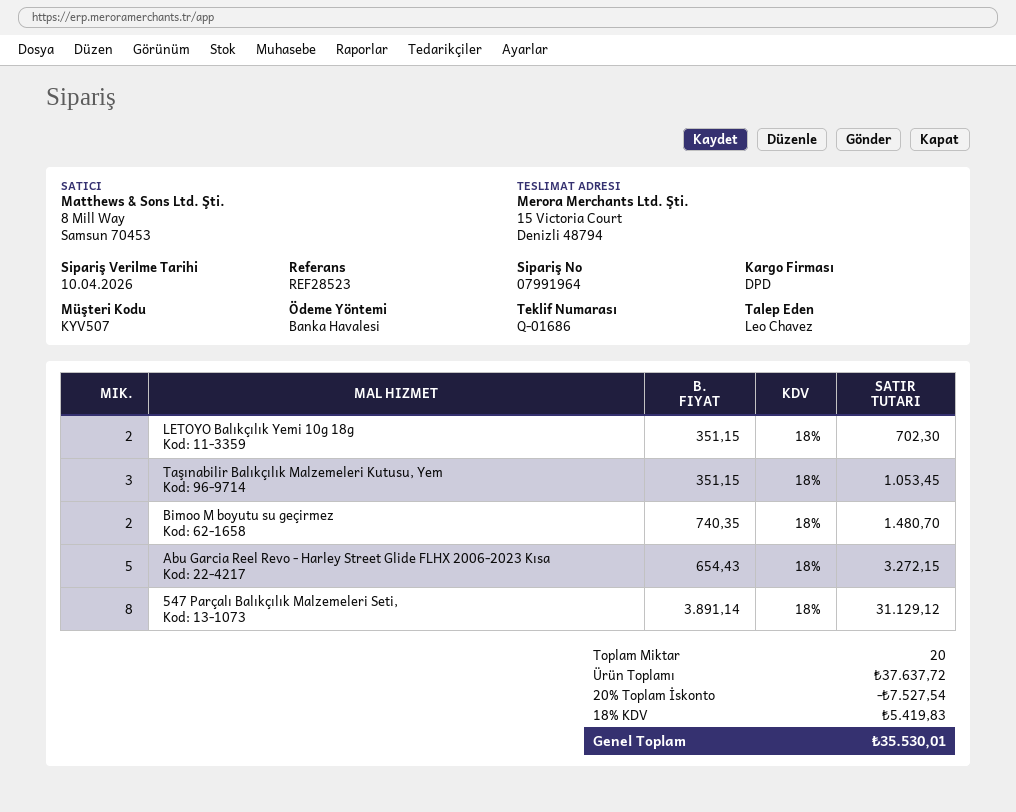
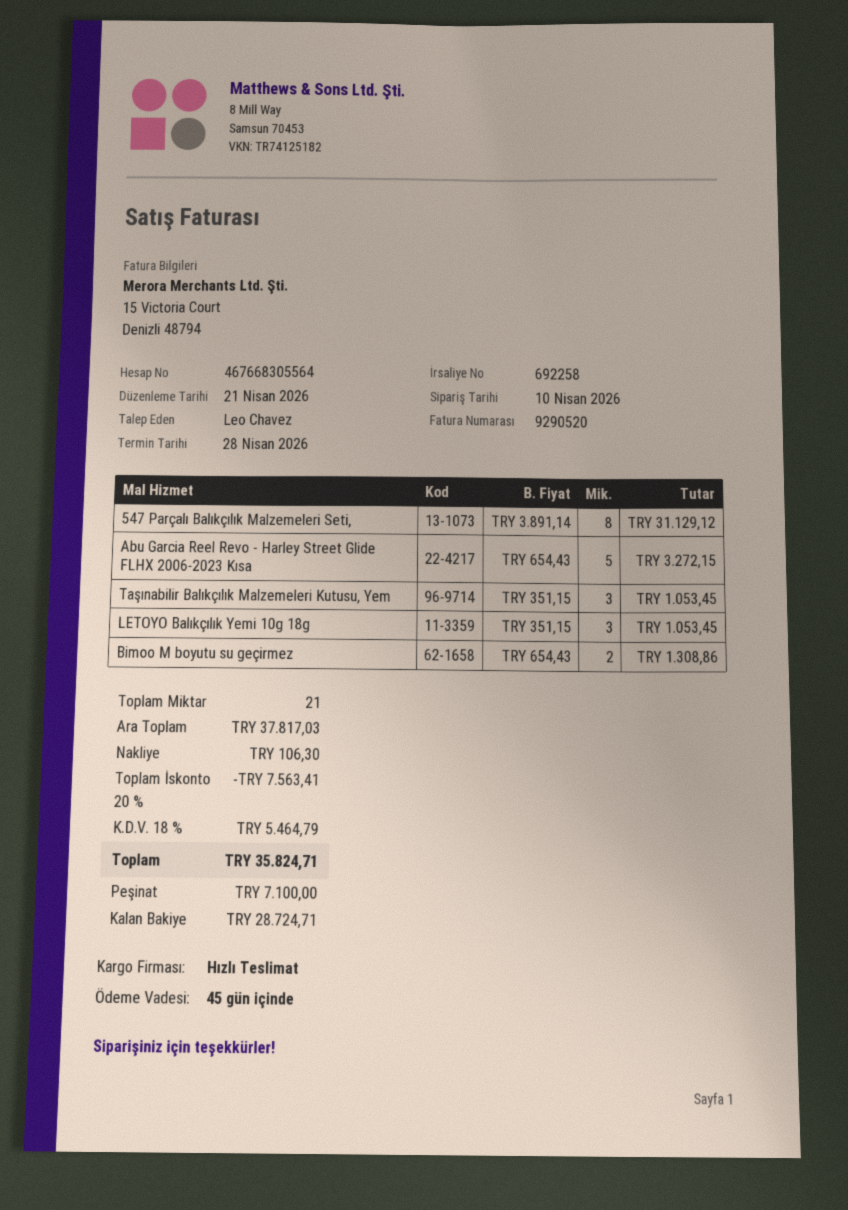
shipping method: DPD -> express
LETOYO Balıkçılık Yemi 10g 18g: 2 x 351.15 = 702.30 -> 3 x 351.15 = 1053.45
Bimoo M boyutu su geçirmez: 2 x 740.35 = 1480.70 -> 2 x 654.43 = 1308.86
total quantity: 20 -> 21
subtotal: 37637.72 -> 37817.03
discount: 20% = 7527.54 -> 20% = 7563.41
shipping: none -> 106.30
tax: 18% = 5419.83 -> 18% = 5464.79
total: 35530.01 -> 35824.71

